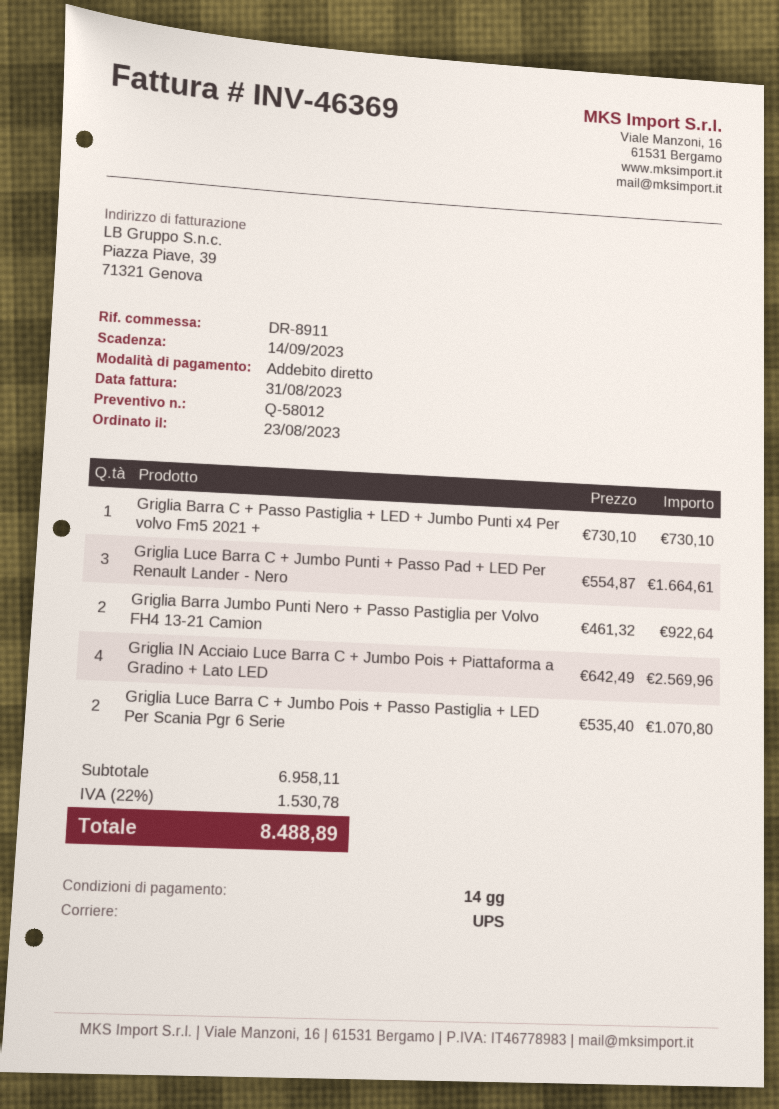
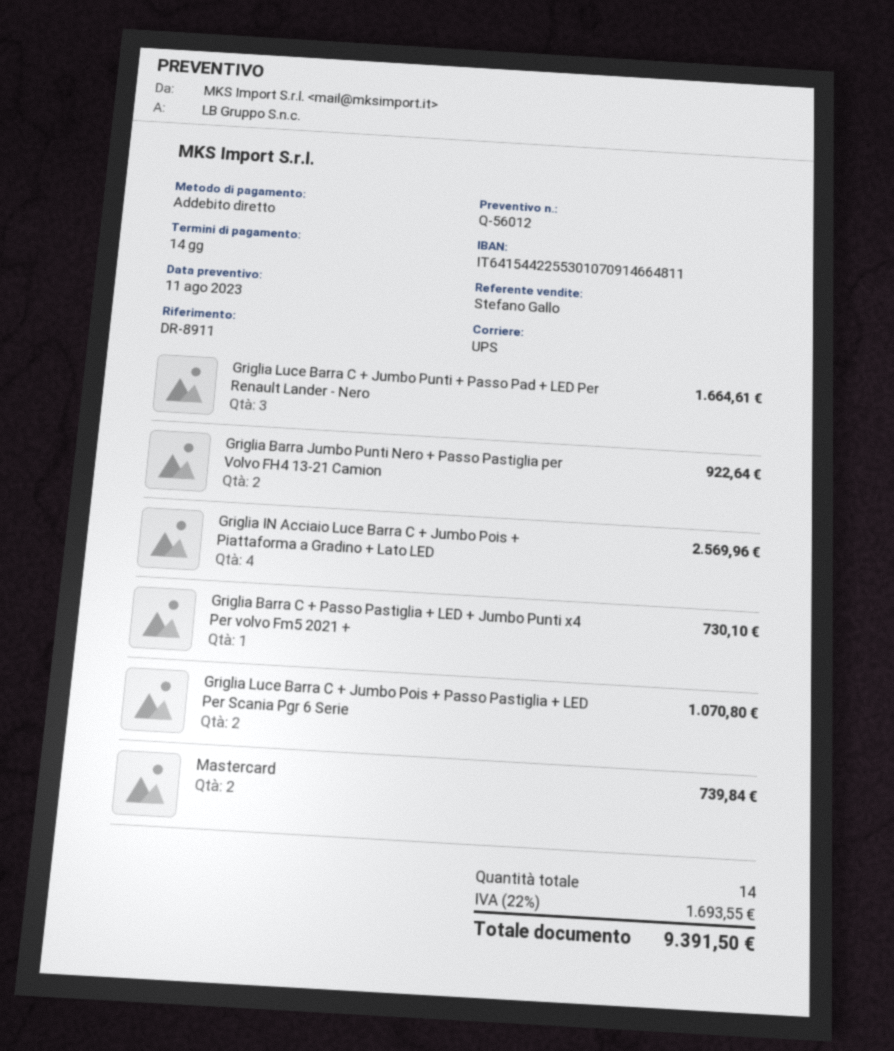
quote number: Q-58012 -> Q-56012
Mastercard: none -> 2 for 739.84
tax: 22% = 1530.78 -> 22% = 1693.55
total: 8488.89 -> 9391.50

